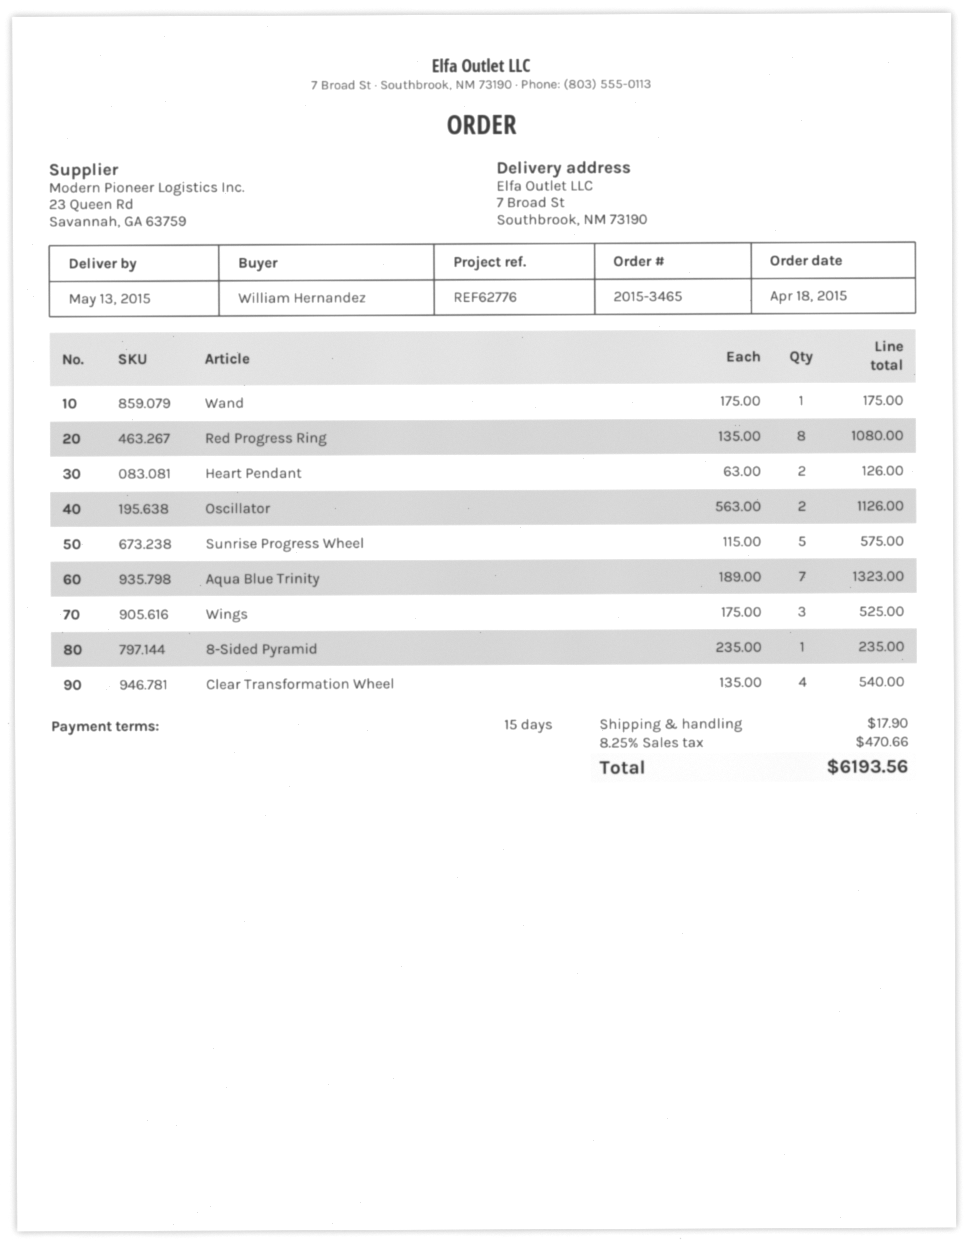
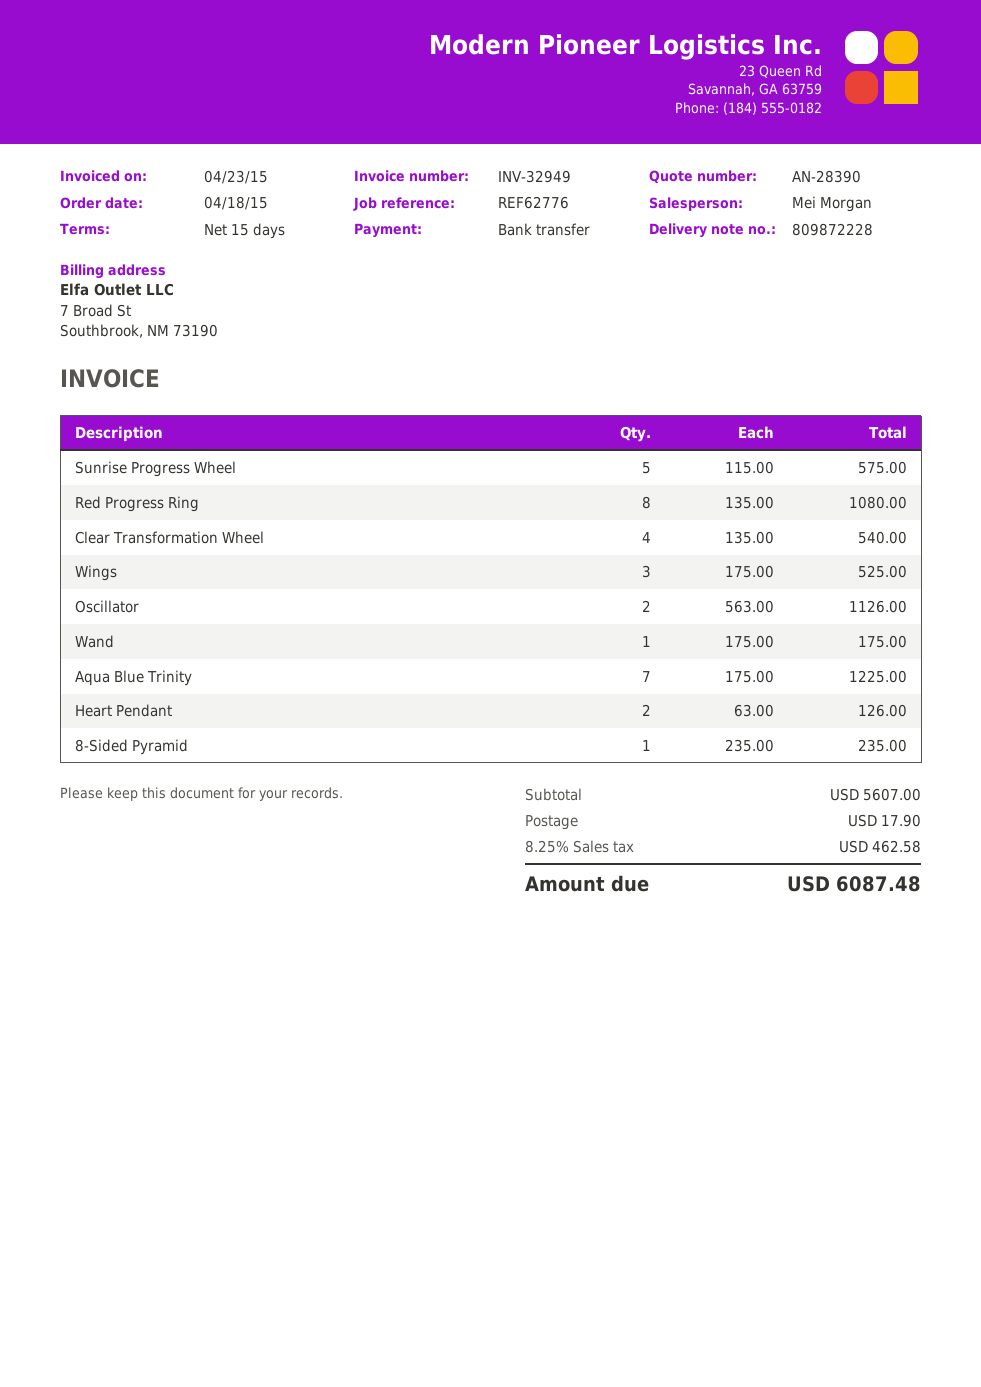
Aqua Blue Trinity: 7 x 189.00 = 1323.00 -> 7 x 175.00 = 1225.00
tax: 8.25% = 470.66 -> 8.25% = 462.58
total: 6193.56 -> 6087.48

